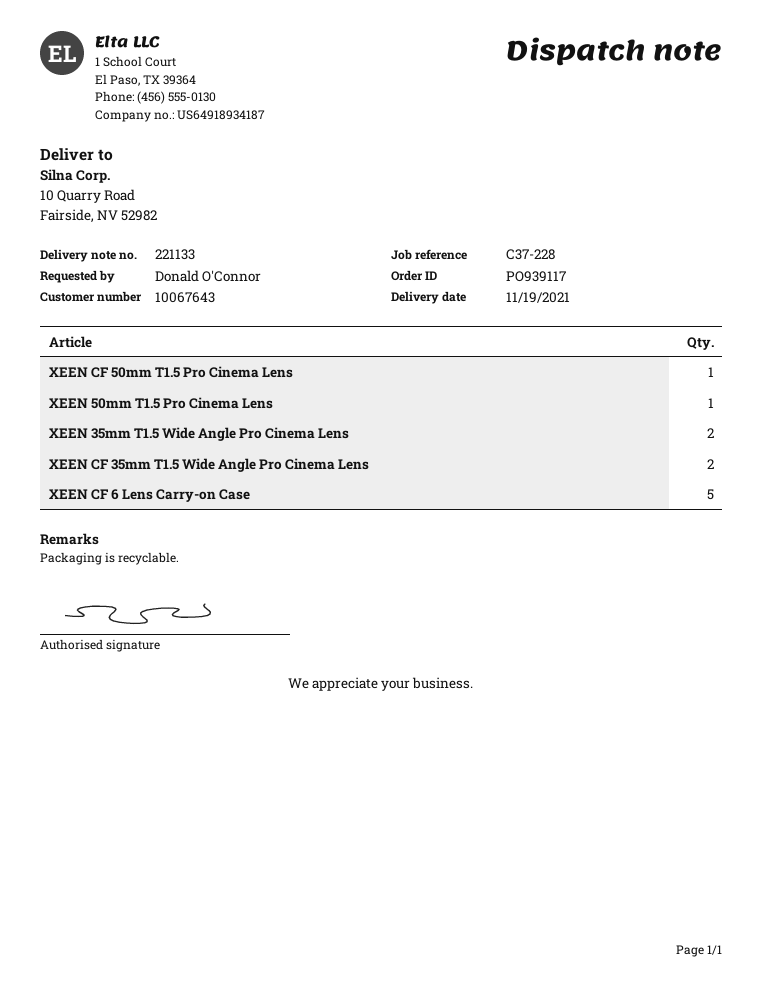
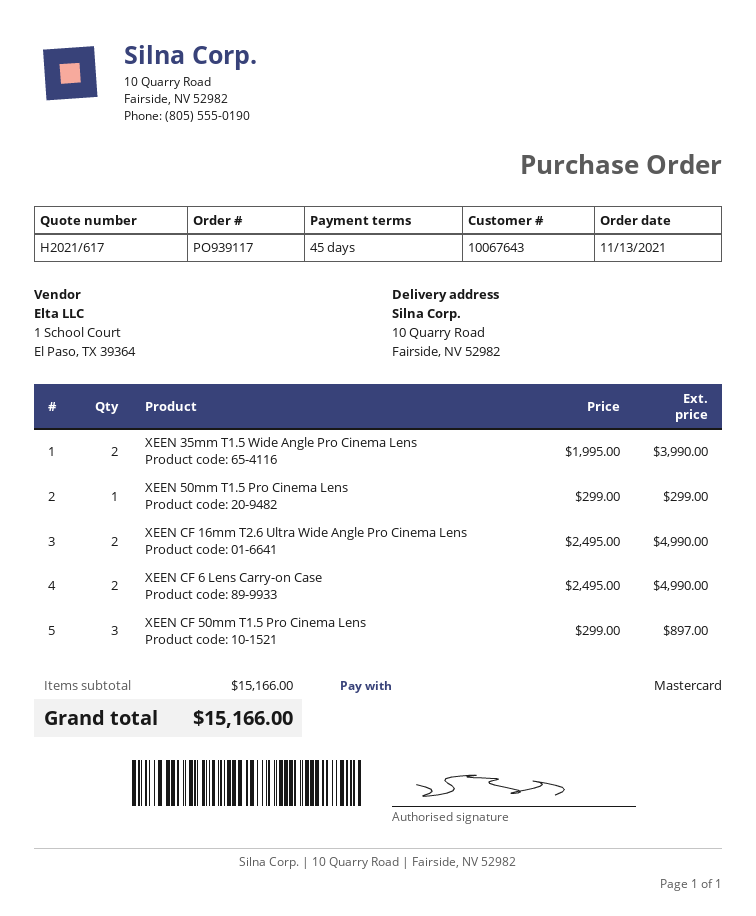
XEEN CF 50mm T1.5 Pro Cinema Lens: 1 -> 3
XEEN CF 35mm T1.5 Wide Angle Pro Cinema Lens: 2 -> none
XEEN CF 6 Lens Carry-on Case: 5 -> 2
XEEN CF 16mm T2.6 Ultra Wide Angle Pro Cinema Lens: none -> 2

